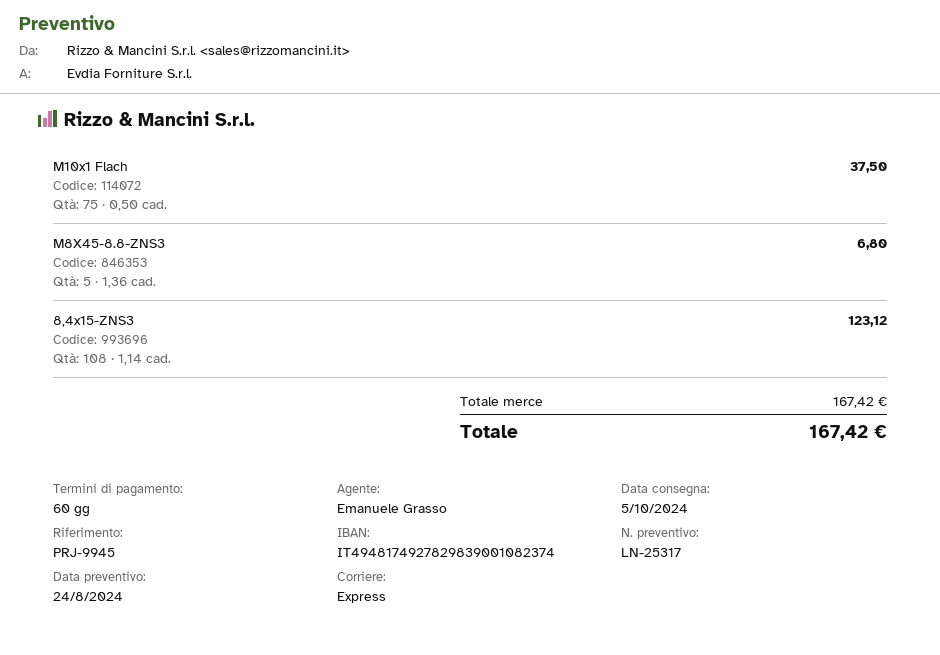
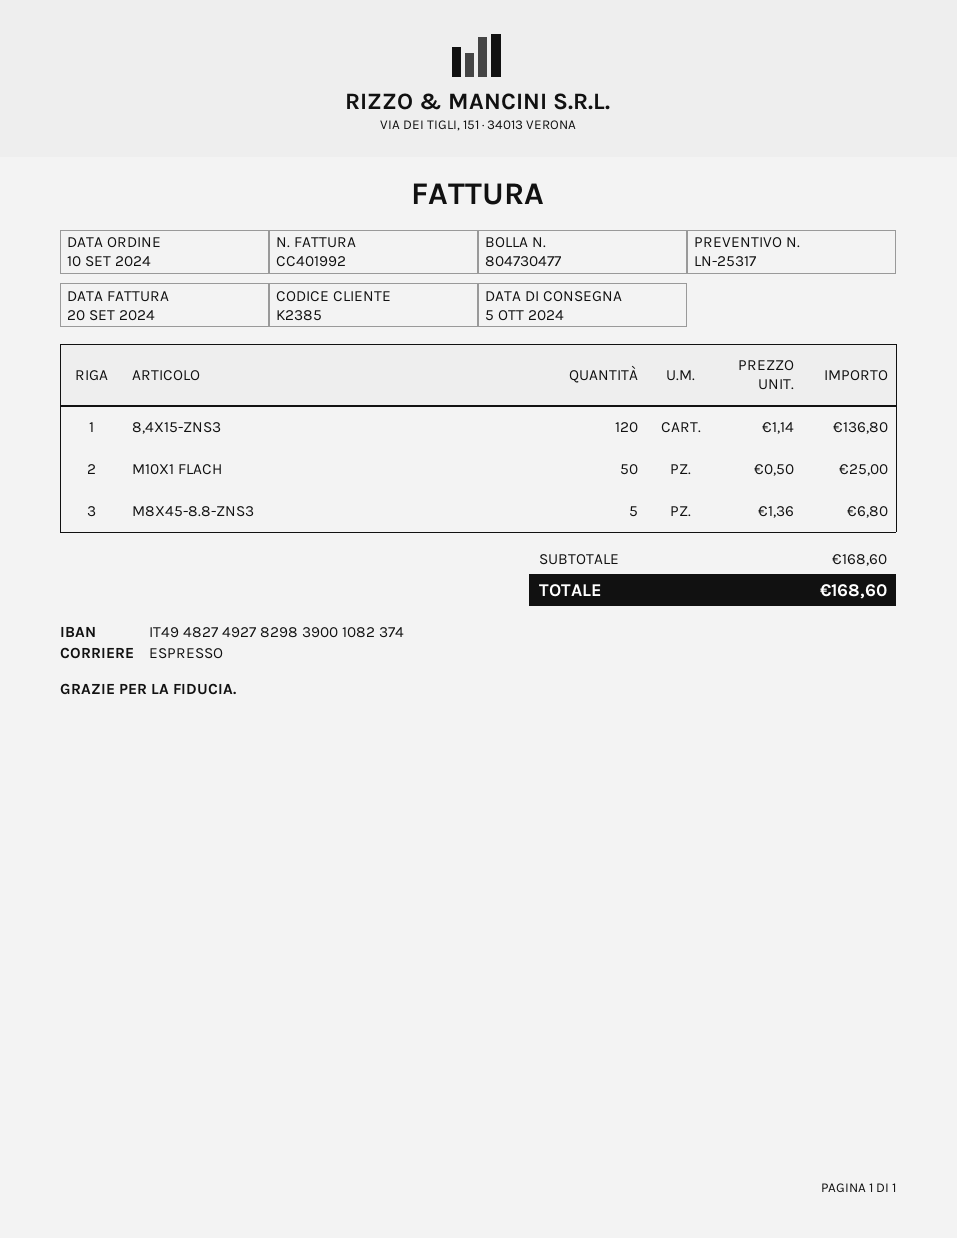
bank account: IT4948174927829839001082374 -> IT4948274927829839001082374
M10x1 Flach: 75 x 0.50 = 37.50 -> 50 x 0.50 = 25.00
8,4x15-ZNS3: 108 x 1.14 = 123.12 -> 120 x 1.14 = 136.80
subtotal: 167.42 -> 168.60
total: 167.42 -> 168.60

